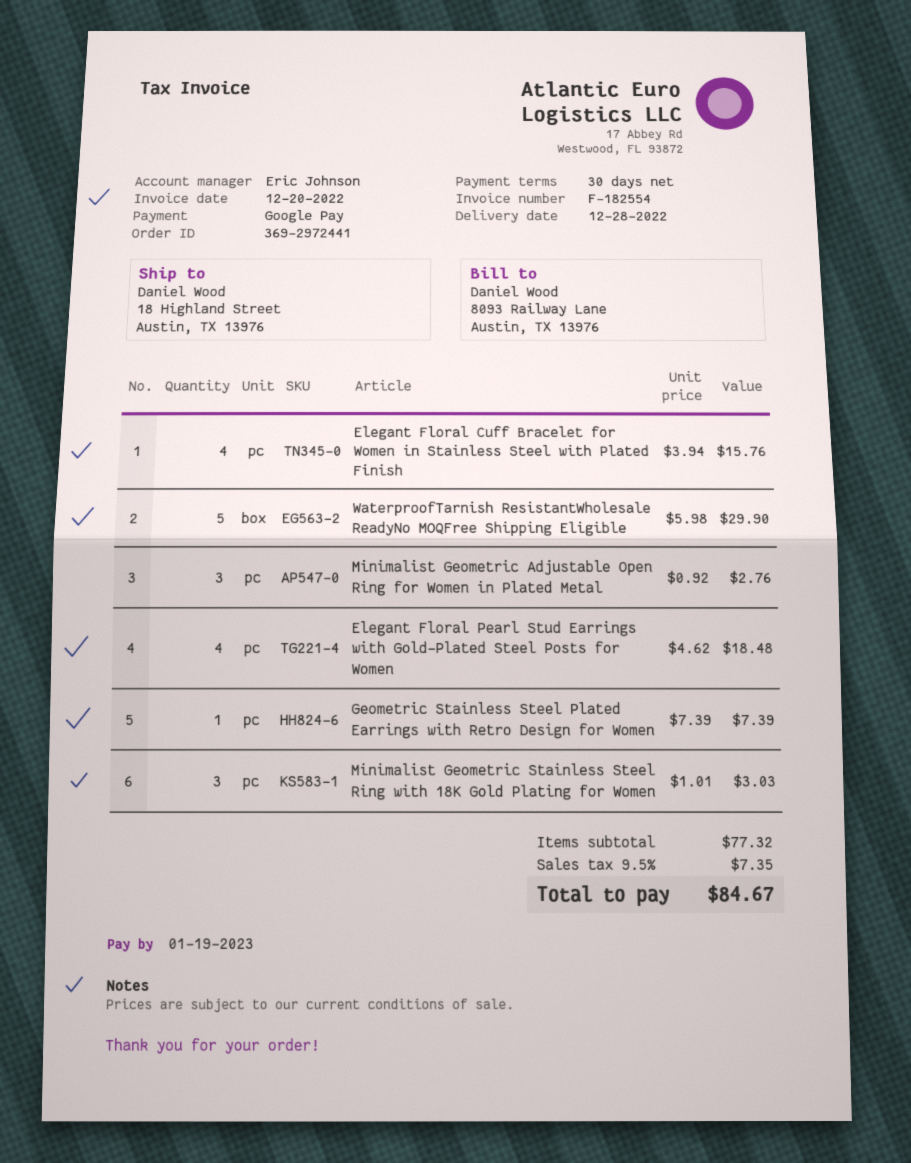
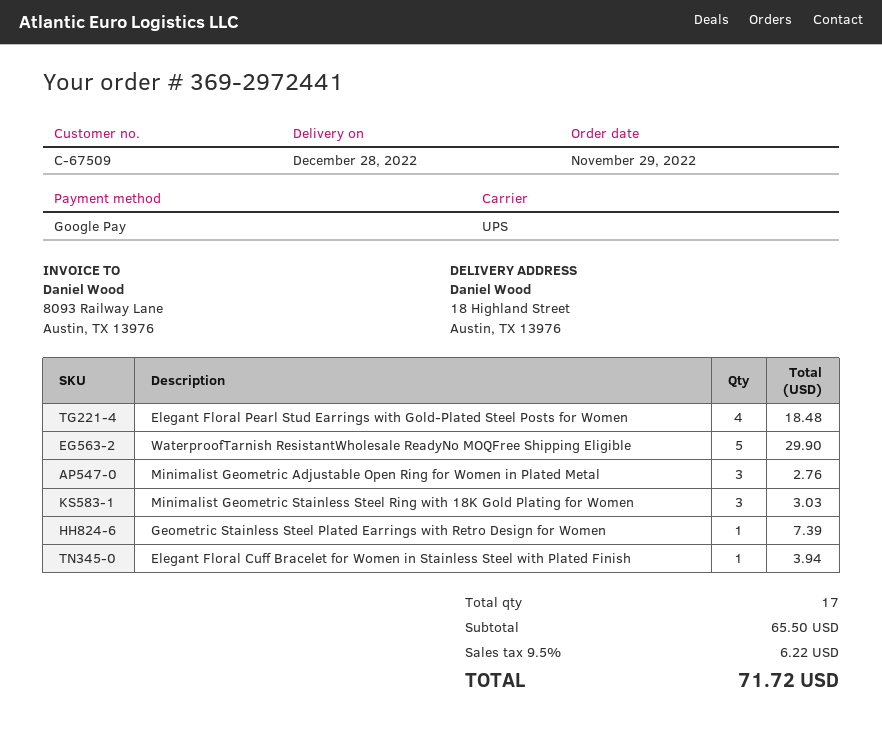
Elegant Floral Cuff Bracelet for Women in Stainless Steel with Plated Finish: 4 for 15.76 -> 1 for 3.94
subtotal: 77.32 -> 65.50
tax: 9.5% = 7.35 -> 9.5% = 6.22
total: 84.67 -> 71.72

